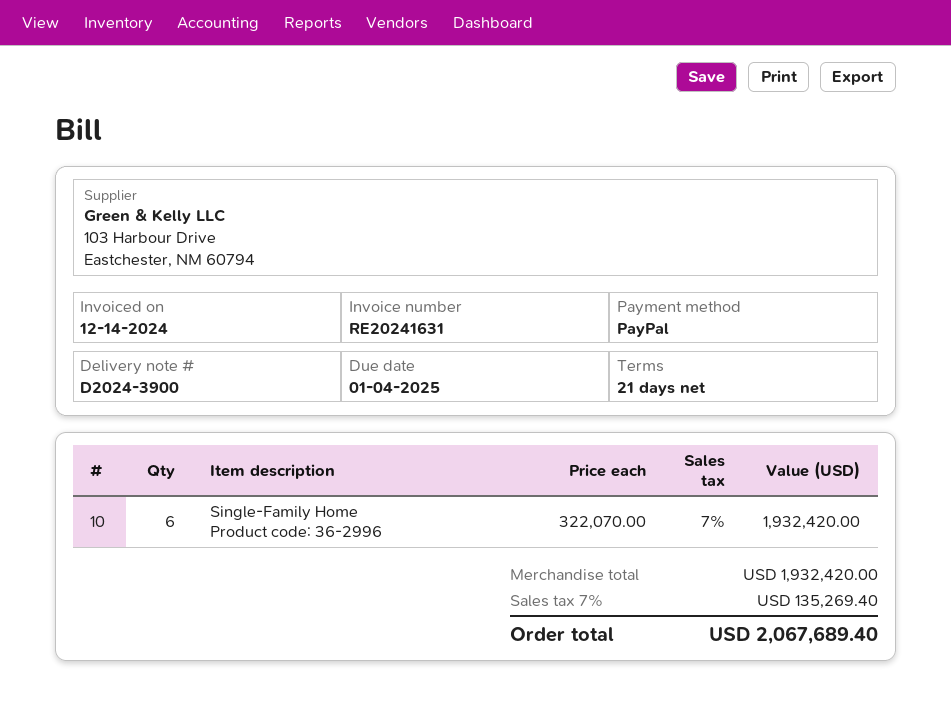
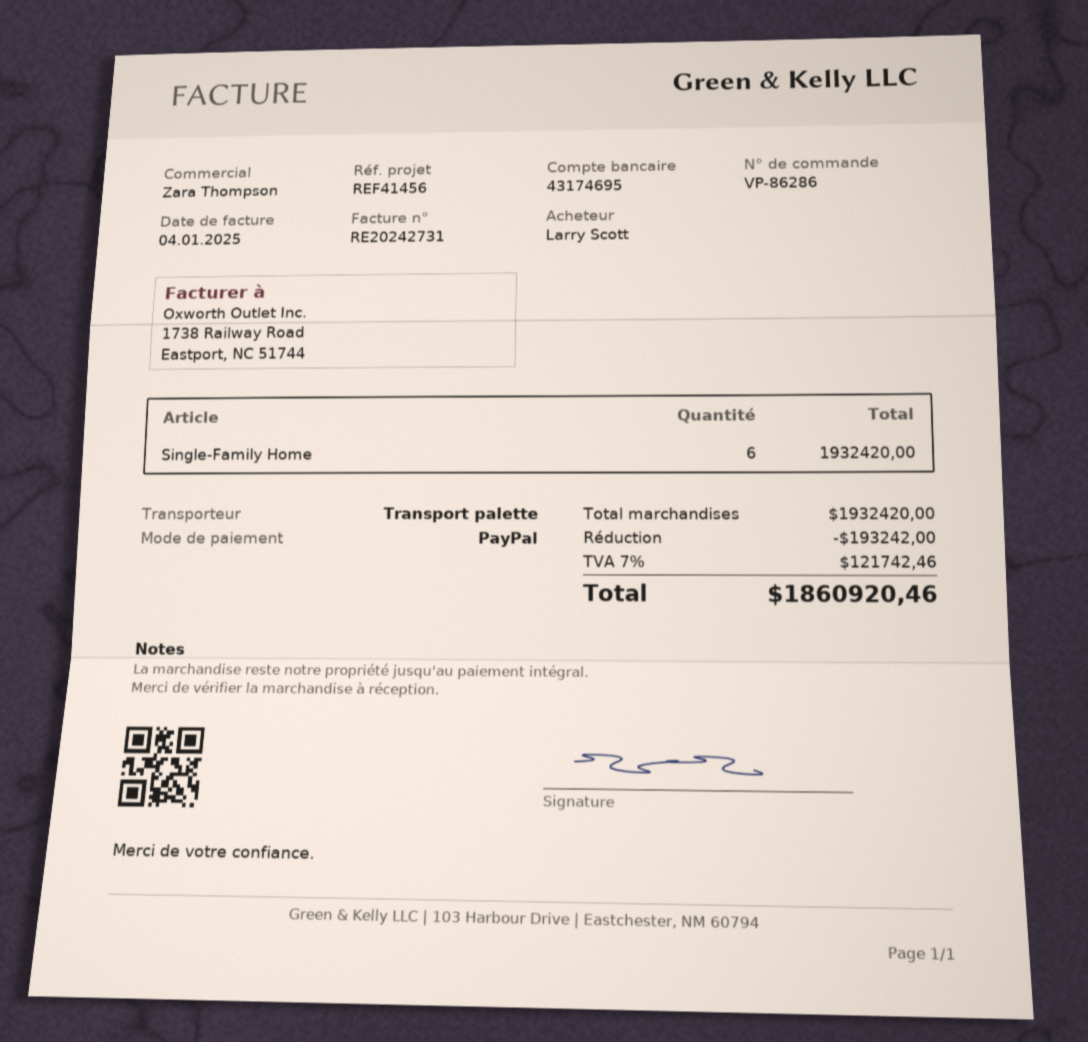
invoice number: RE20241631 -> RE20242731
invoice date: 2024-12-14 -> 2025-01-04
discount: none -> 193242.00
tax: 7% = 135269.40 -> 7% = 121742.46
total: 2067689.40 -> 1860920.46

